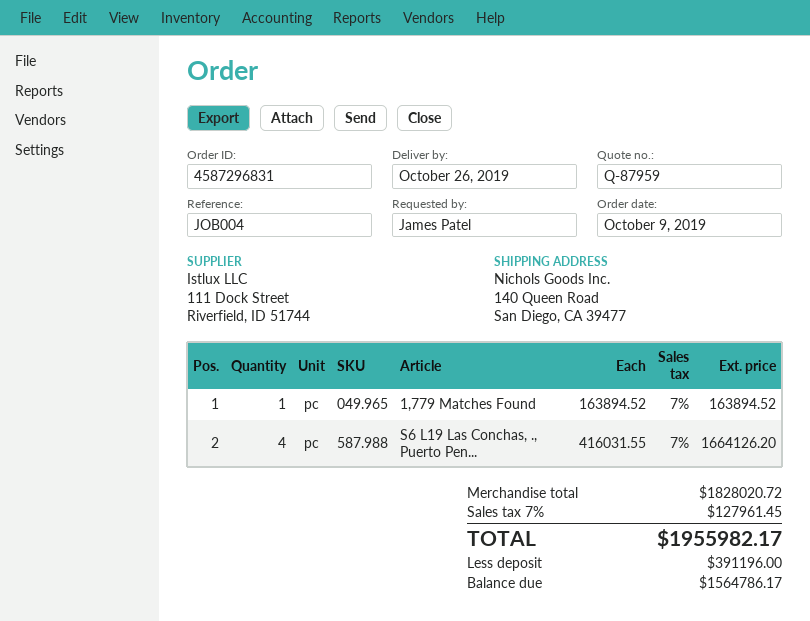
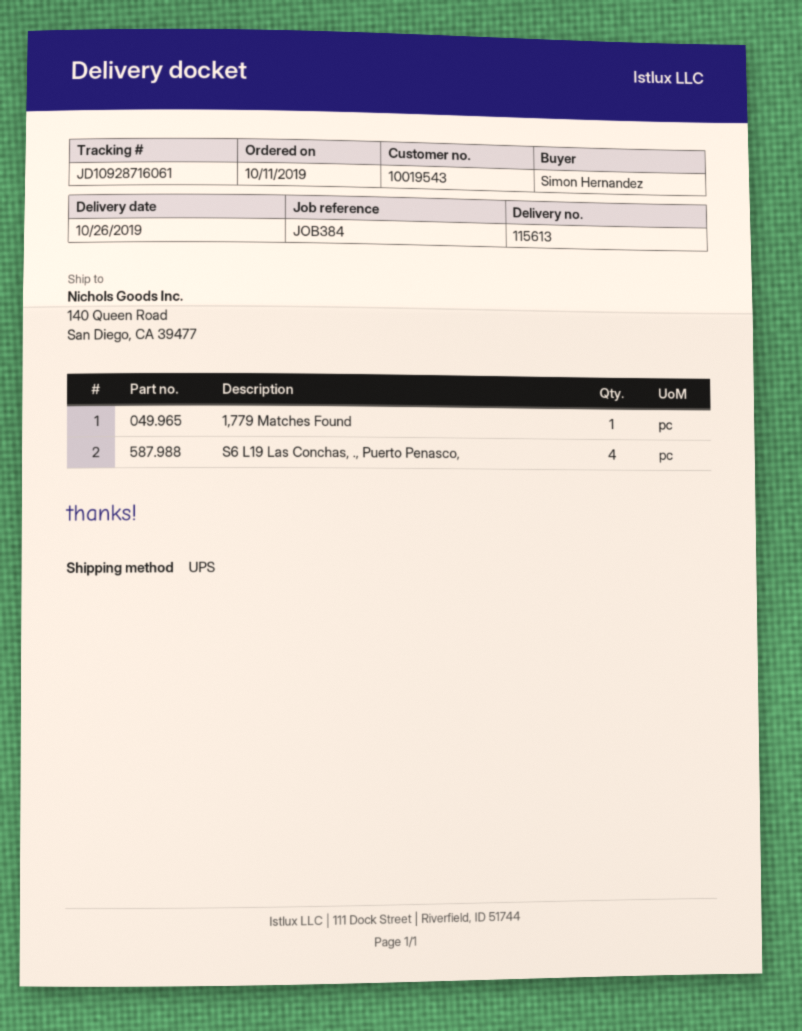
order date: 2019-10-09 -> 2019-10-11
reference: JOB004 -> JOB384
ordered by: James Patel -> Simon Hernandez

